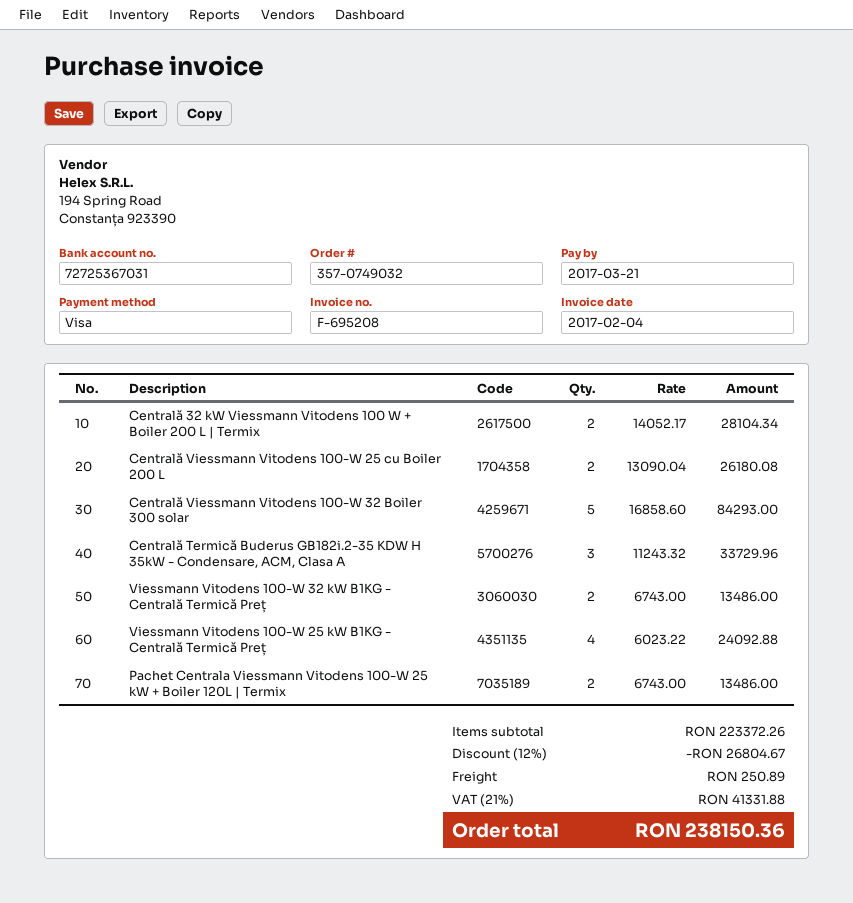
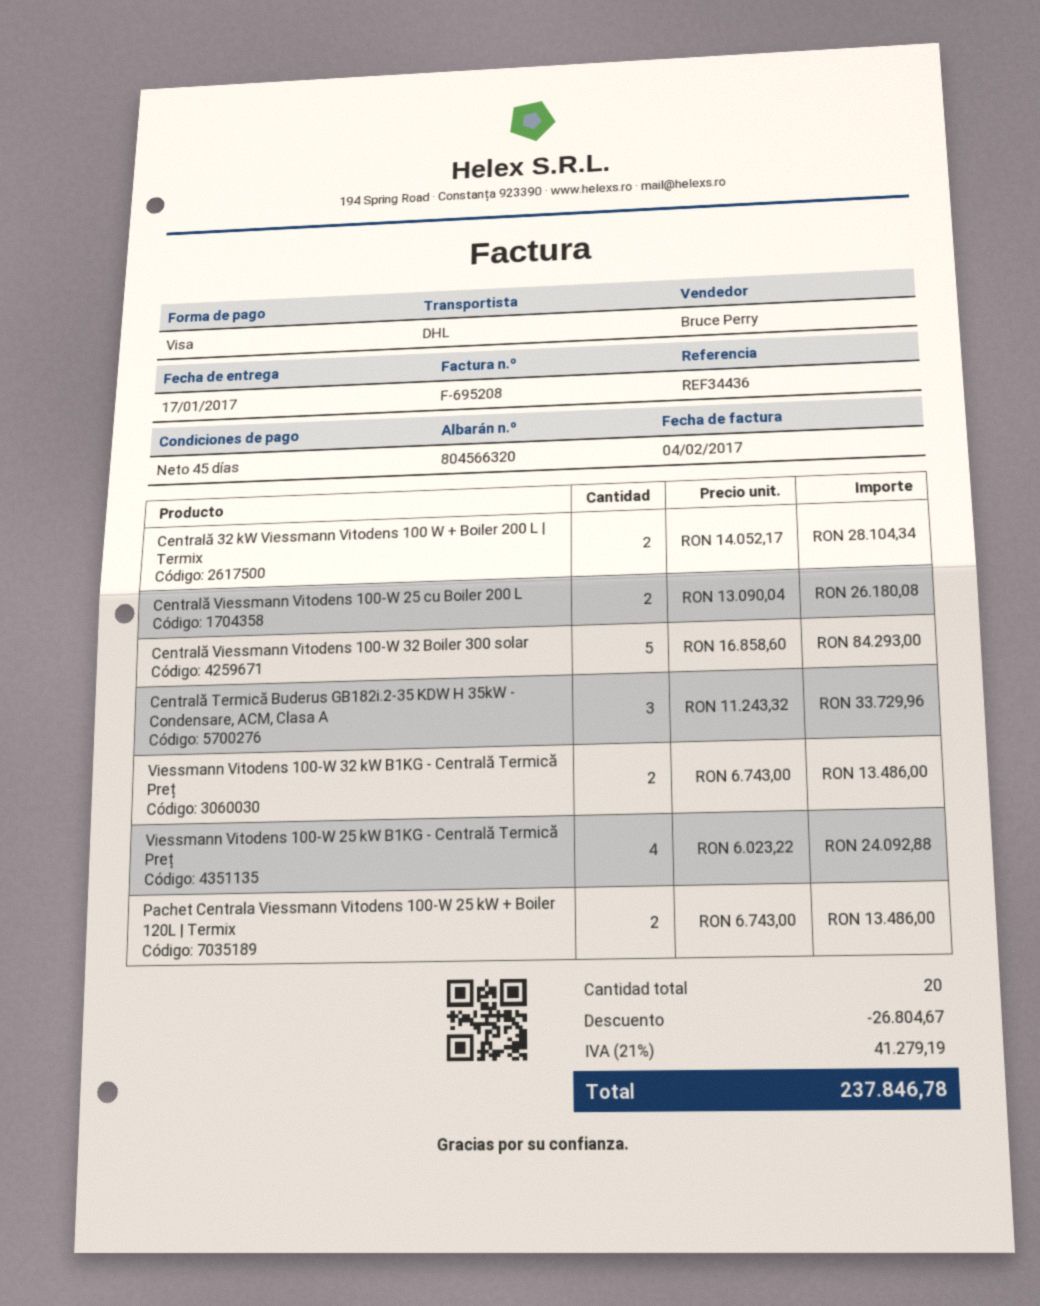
shipping: 250.89 -> none
tax: 21% = 41331.88 -> 21% = 41279.19
total: 238150.36 -> 237846.78

